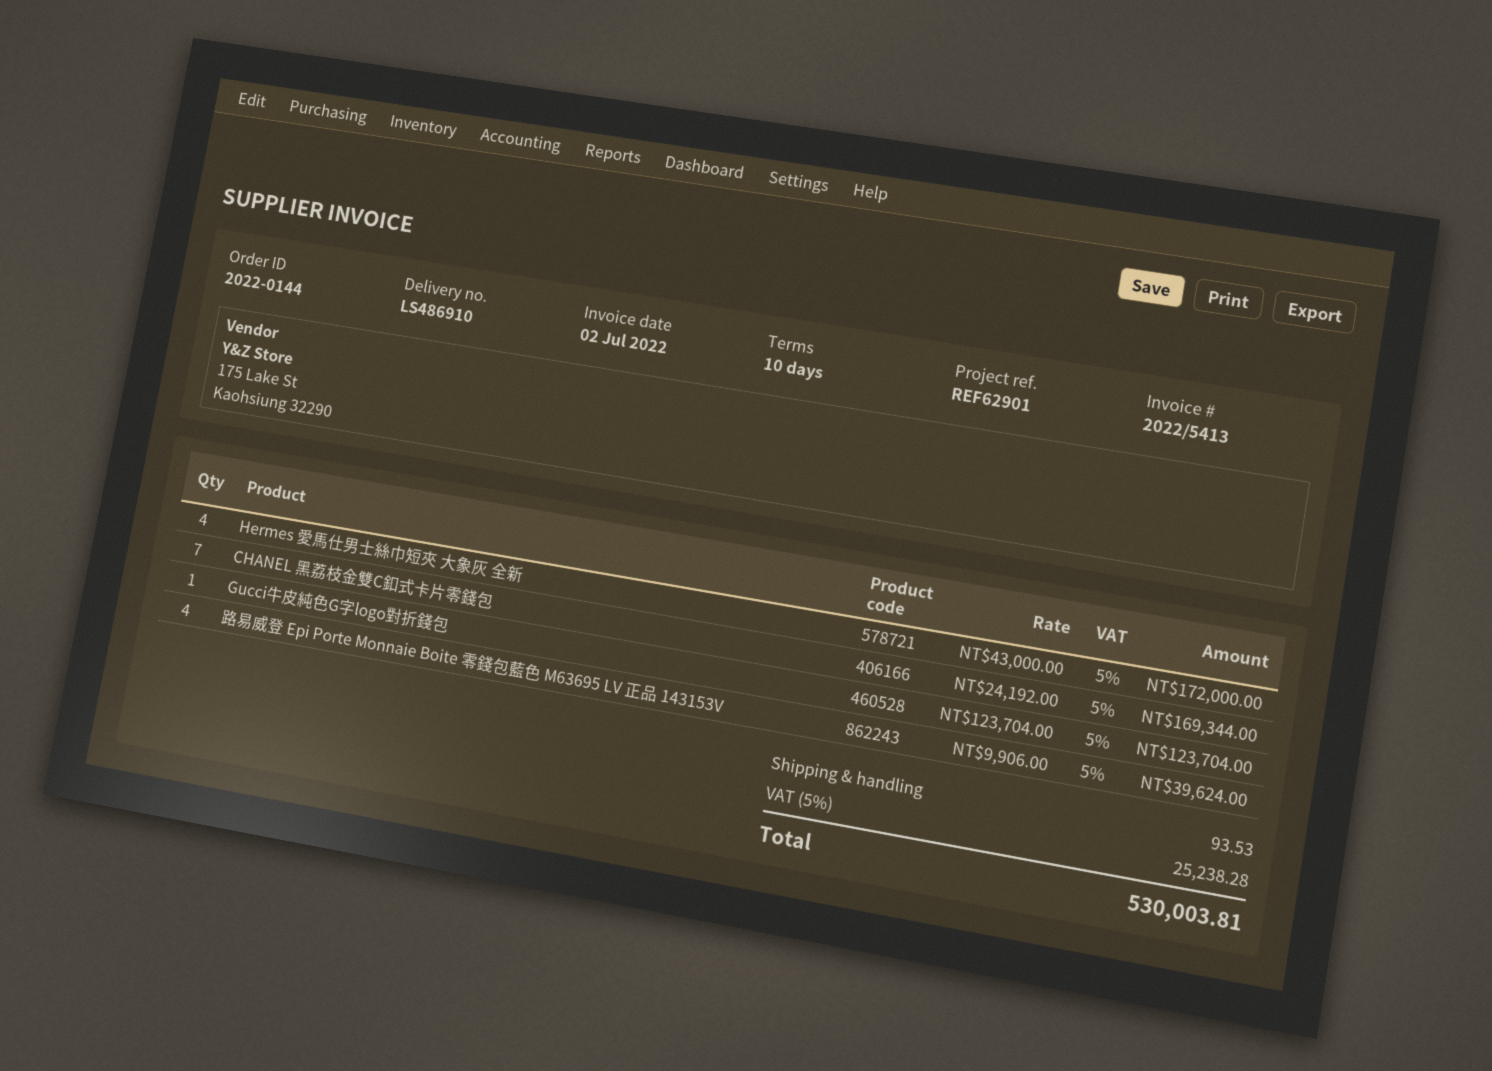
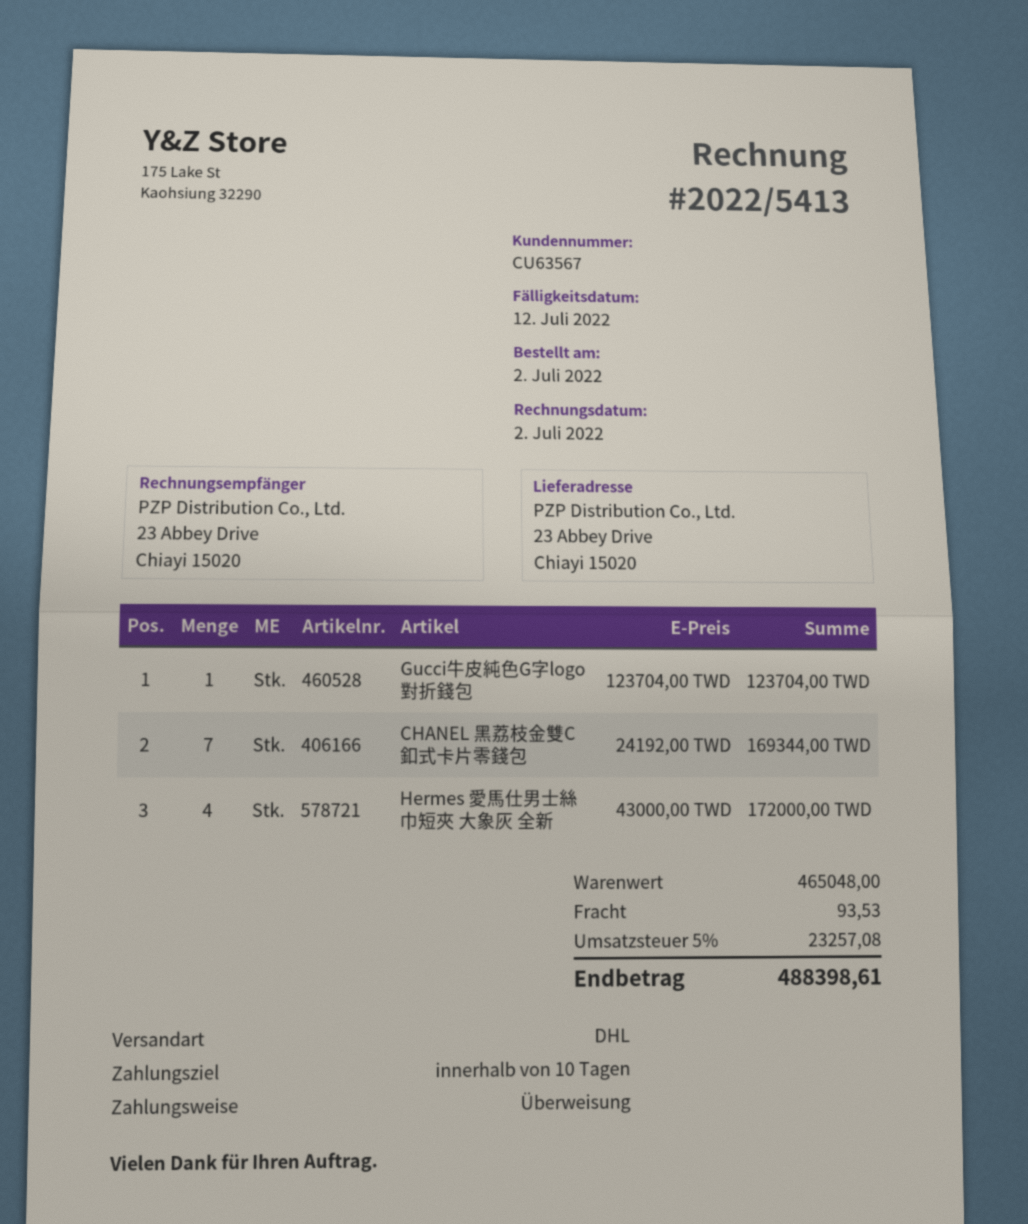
路易威登 Epi Porte Monnaie Boite 零錢包藍色 M63695 LV 正品 143153V: 4 x 9906.00 = 39624.00 -> none
tax: 5% = 25238.28 -> 5% = 23257.08
total: 530003.81 -> 488398.61

